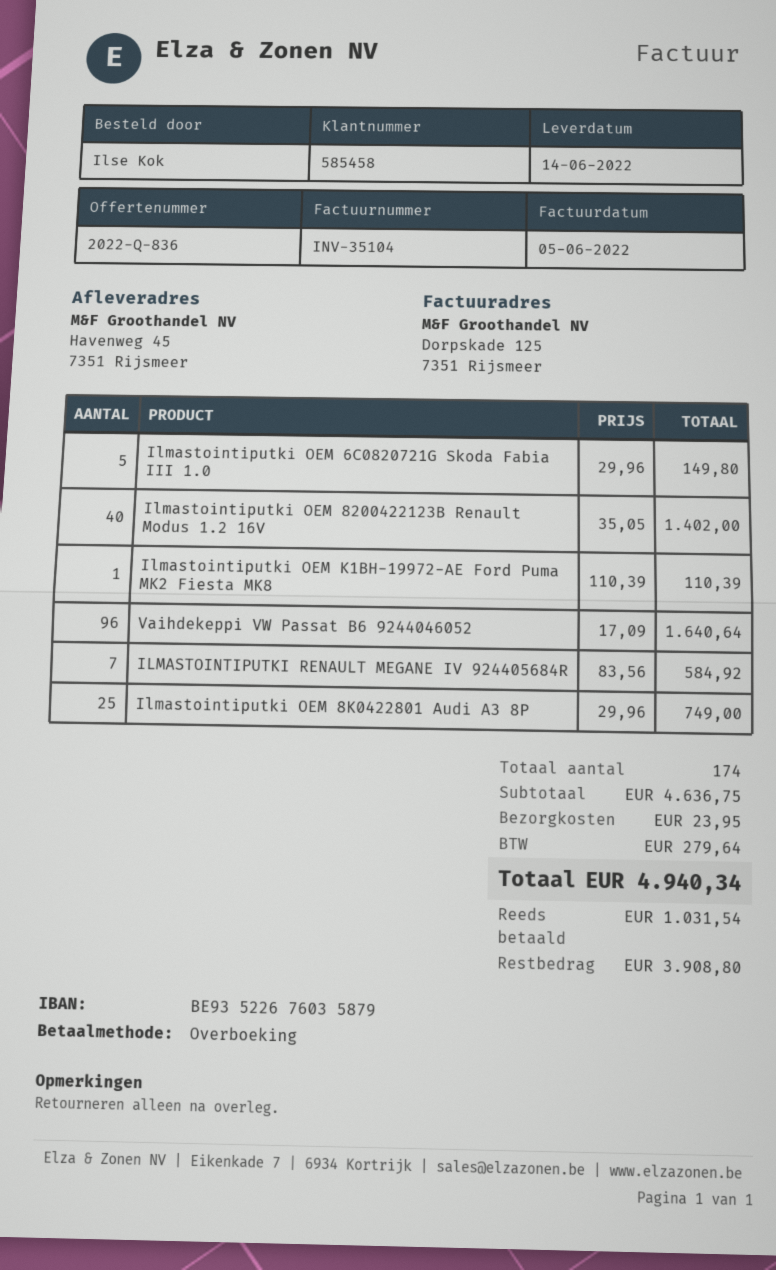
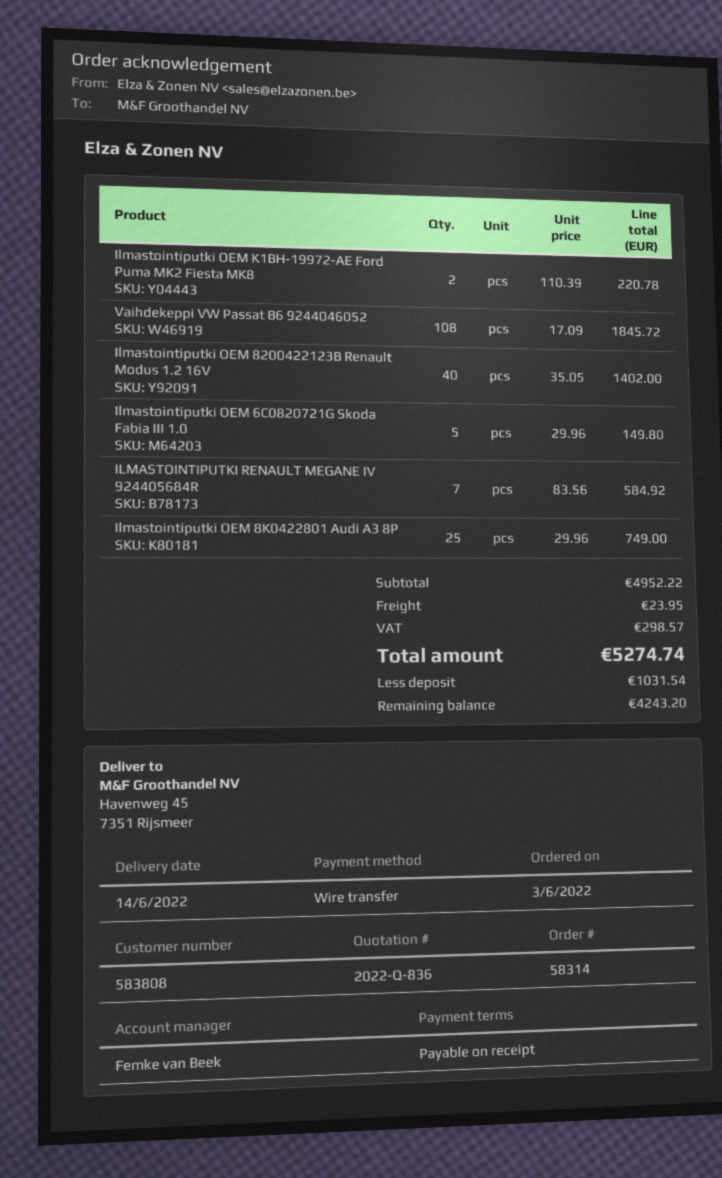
customer number: 585458 -> 583808
Ilmastointiputki OEM K1BH-19972-AE Ford Puma MK2 Fiesta MK8: 1 x 110.39 = 110.39 -> 2 x 110.39 = 220.78
Vaihdekeppi VW Passat B6 9244046052: 96 x 17.09 = 1640.64 -> 108 x 17.09 = 1845.72
subtotal: 4636.75 -> 4952.22
tax: 279.64 -> 298.57
total: 4940.34 -> 5274.74
balance: 3908.80 -> 4243.20

